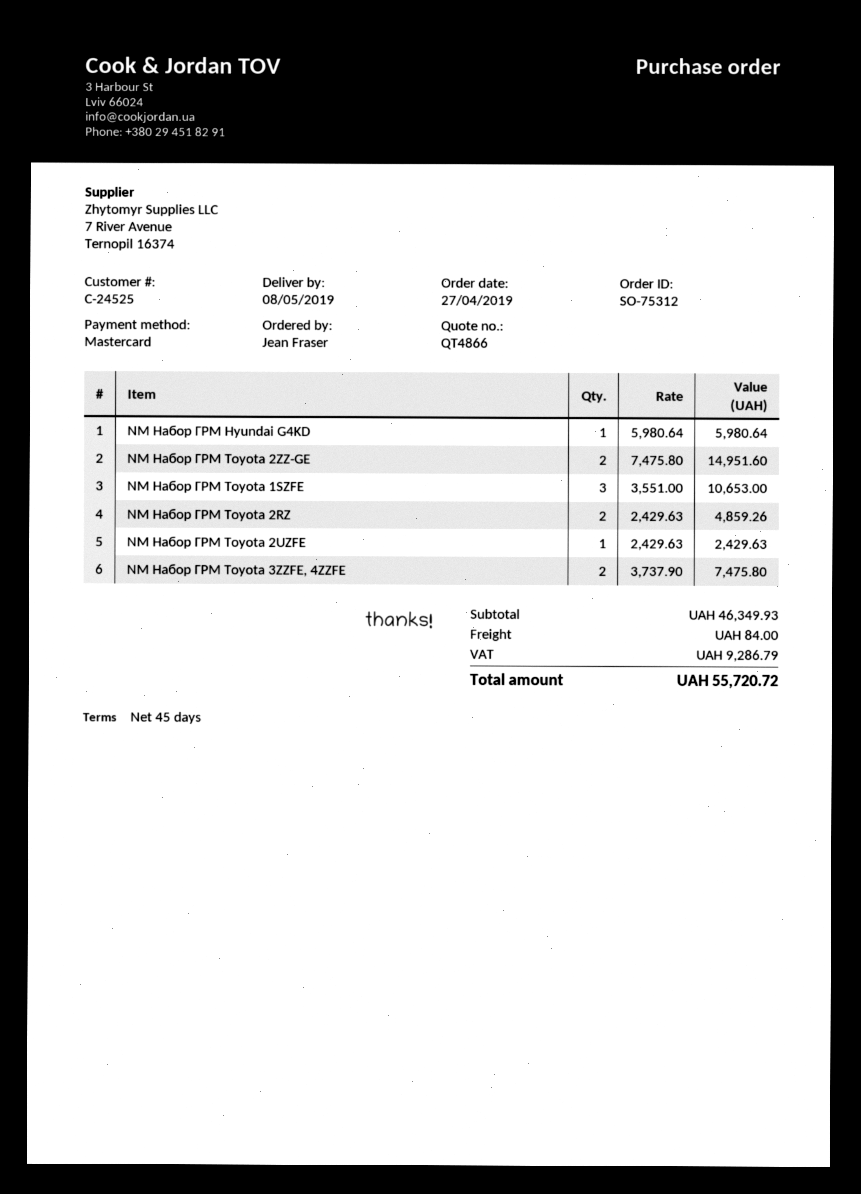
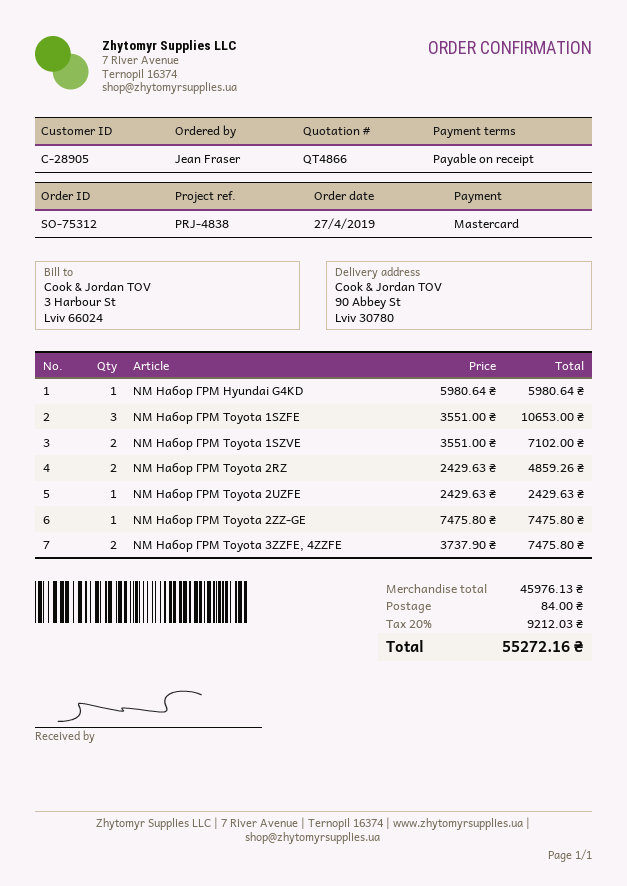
payment terms: 45 days -> on receipt
customer number: C-24525 -> C-28905
NM Набор ГРМ Toyota 2ZZ-GE: 2 x 7475.80 = 14951.60 -> 1 x 7475.80 = 7475.80
NM Набор ГРМ Toyota 1SZVE: none -> 2 x 3551.00 = 7102.00
subtotal: 46349.93 -> 45976.13
tax: 9286.79 -> 9212.03
total: 55720.72 -> 55272.16

